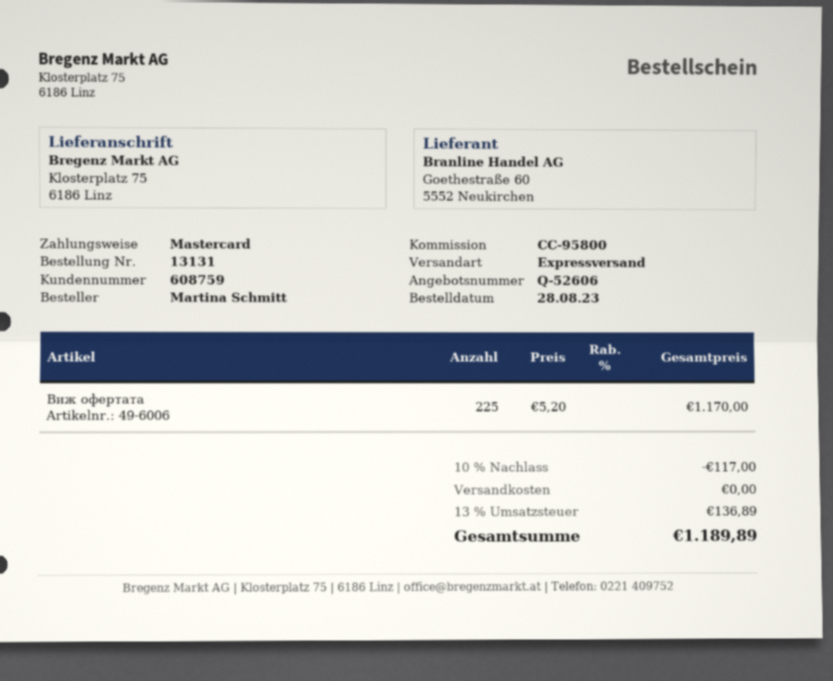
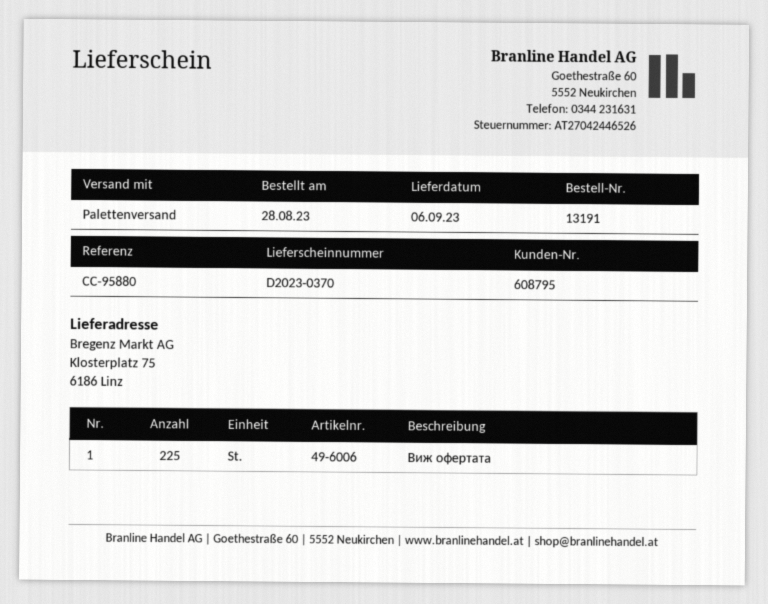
order number: 13131 -> 13191
customer number: 608759 -> 608795
reference: CC-95800 -> CC-95880
shipping method: express -> pallet freight

